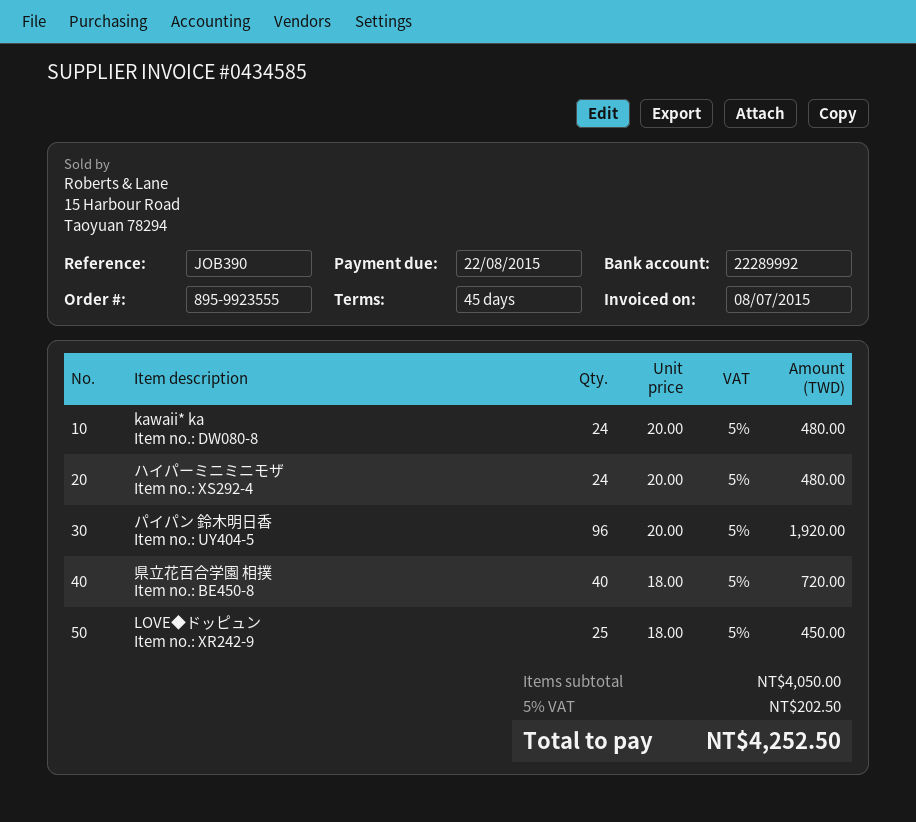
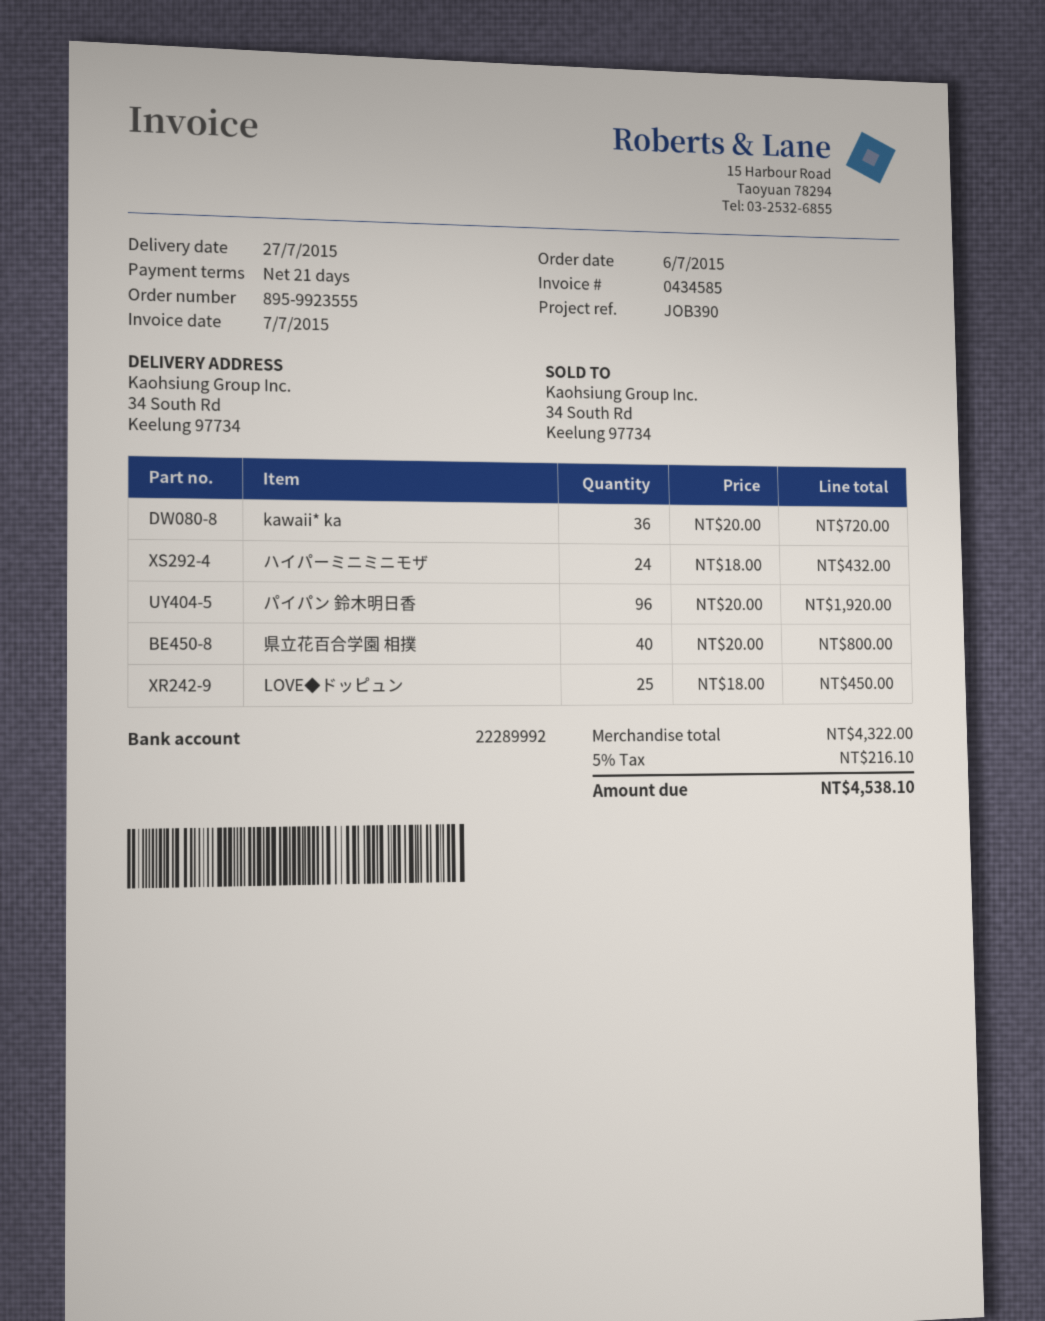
invoice date: 2015-07-08 -> 2015-07-07
payment terms: 45 days -> 21 days
kawaii* ka: 24 x 20.00 = 480.00 -> 36 x 20.00 = 720.00
ハイパーミニミニモザ: 24 x 20.00 = 480.00 -> 24 x 18.00 = 432.00
県立花百合学園 相撲: 40 x 18.00 = 720.00 -> 40 x 20.00 = 800.00
subtotal: 4050.00 -> 4322.00
tax: 5% = 202.50 -> 5% = 216.10
total: 4252.50 -> 4538.10

